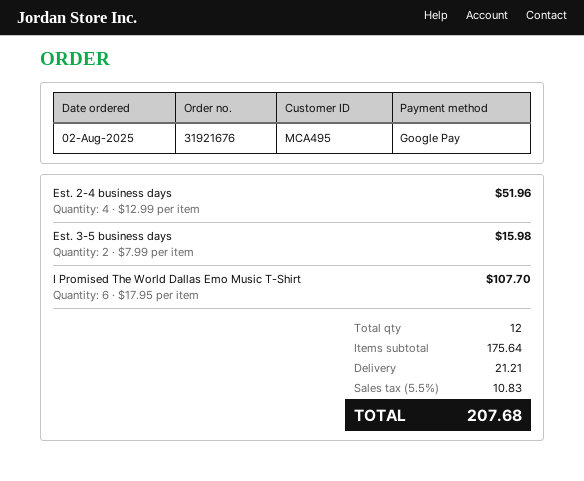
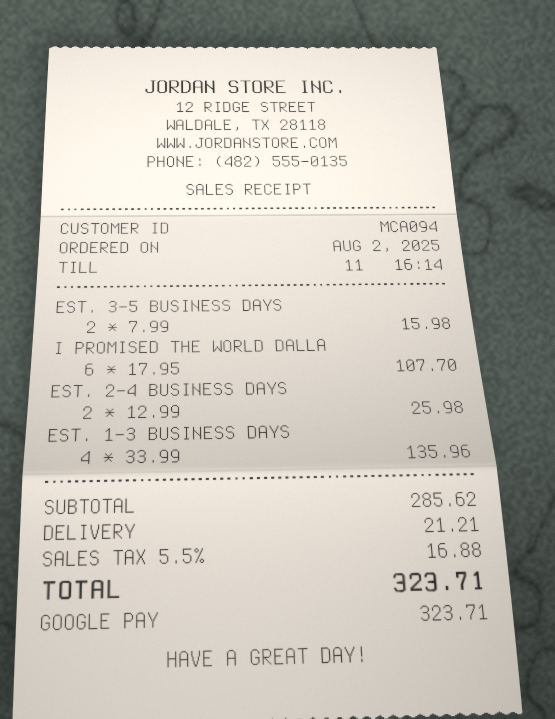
customer number: MCA495 -> MCA094
Est. 2-4 business days: 4 x 12.99 = 51.96 -> 2 x 12.99 = 25.98
EST. 1-3 BUSINESS DAYS: none -> 4 x 33.99 = 135.96
subtotal: 175.64 -> 285.62
tax: 5.5% = 10.83 -> 5.5% = 16.88
total: 207.68 -> 323.71

